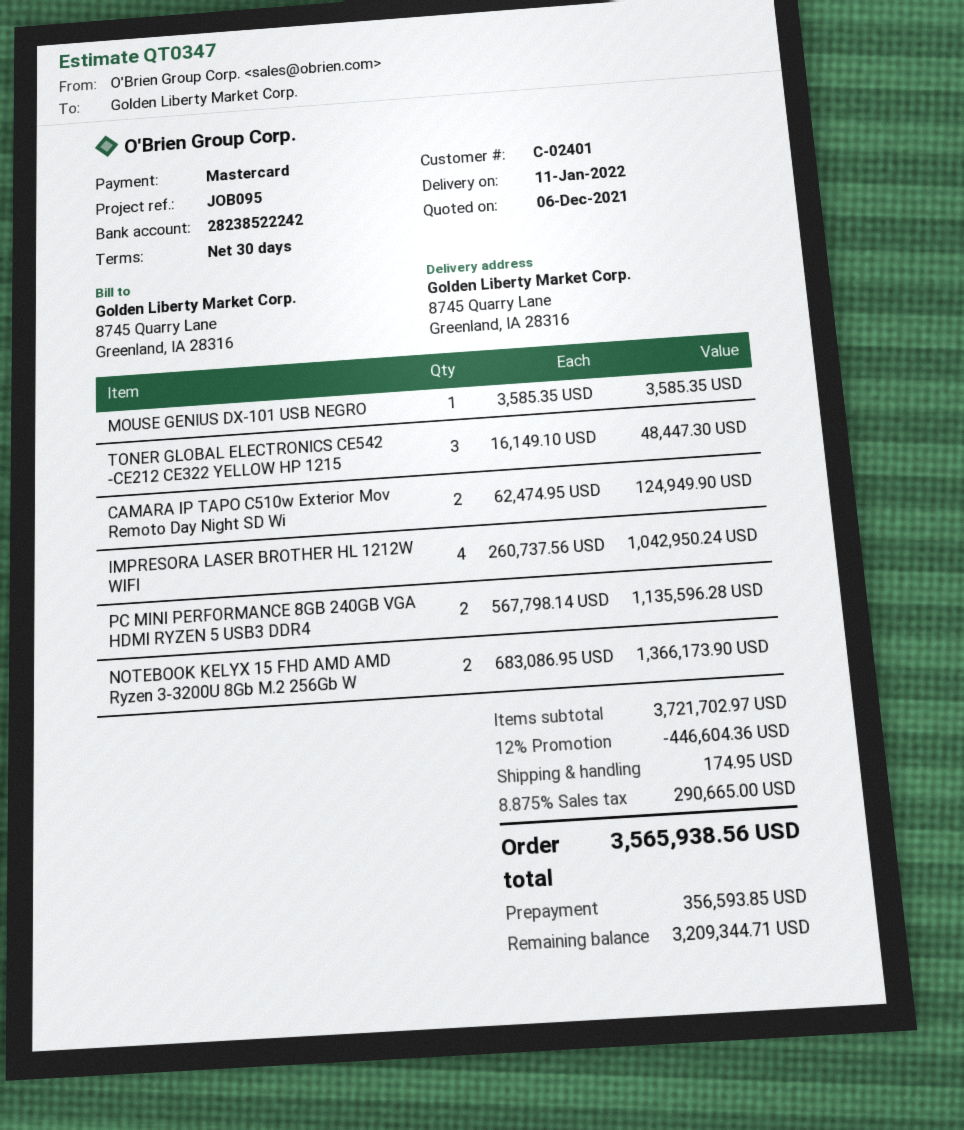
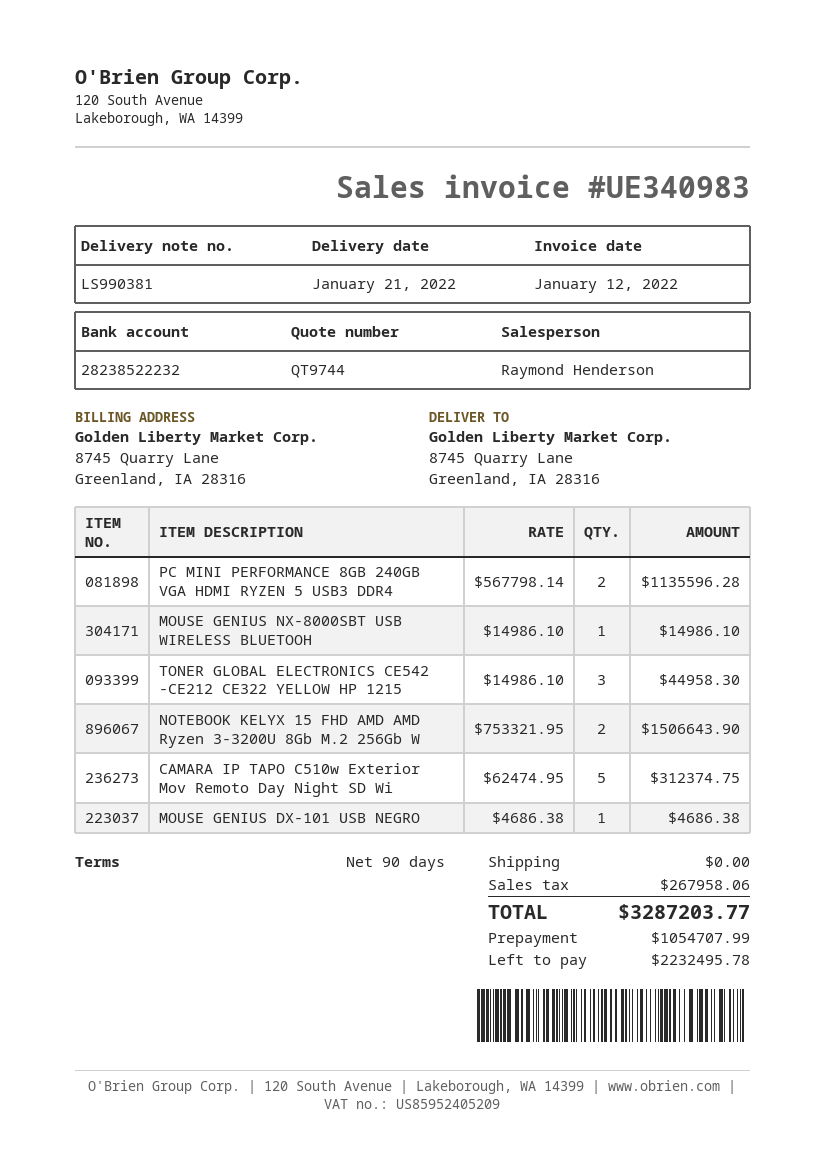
quote number: QT0347 -> QT9744
delivery date: 2022-01-11 -> 2022-01-21
payment terms: 30 days -> 90 days
bank account: 28238522242 -> 28238522232
MOUSE GENIUS DX-101 USB NEGRO: 1 x 3585.35 = 3585.35 -> 1 x 4686.38 = 4686.38
TONER GLOBAL ELECTRONICS CE542 -CE212 CE322 YELLOW HP 1215: 3 x 16149.10 = 48447.30 -> 3 x 14986.10 = 44958.30
CAMARA IP TAPO C510w Exterior Mov Remoto Day Night SD Wi: 2 x 62474.95 = 124949.90 -> 5 x 62474.95 = 312374.75
IMPRESORA LASER BROTHER HL 1212W WIFI: 4 x 260737.56 = 1042950.24 -> none
NOTEBOOK KELYX 15 FHD AMD AMD Ryzen 3-3200U 8Gb M.2 256Gb W: 2 x 683086.95 = 1366173.90 -> 2 x 753321.95 = 1506643.90
MOUSE GENIUS NX-8000SBT USB WIRELESS BLUETOOH: none -> 1 x 14986.10 = 14986.10
discount: 12% = 446604.36 -> none
shipping: 174.95 -> 0.00
tax: 290665.00 -> 267958.06
total: 3565938.56 -> 3287203.77
deposit: 356593.85 -> 1054707.99
balance: 3209344.71 -> 2232495.78

